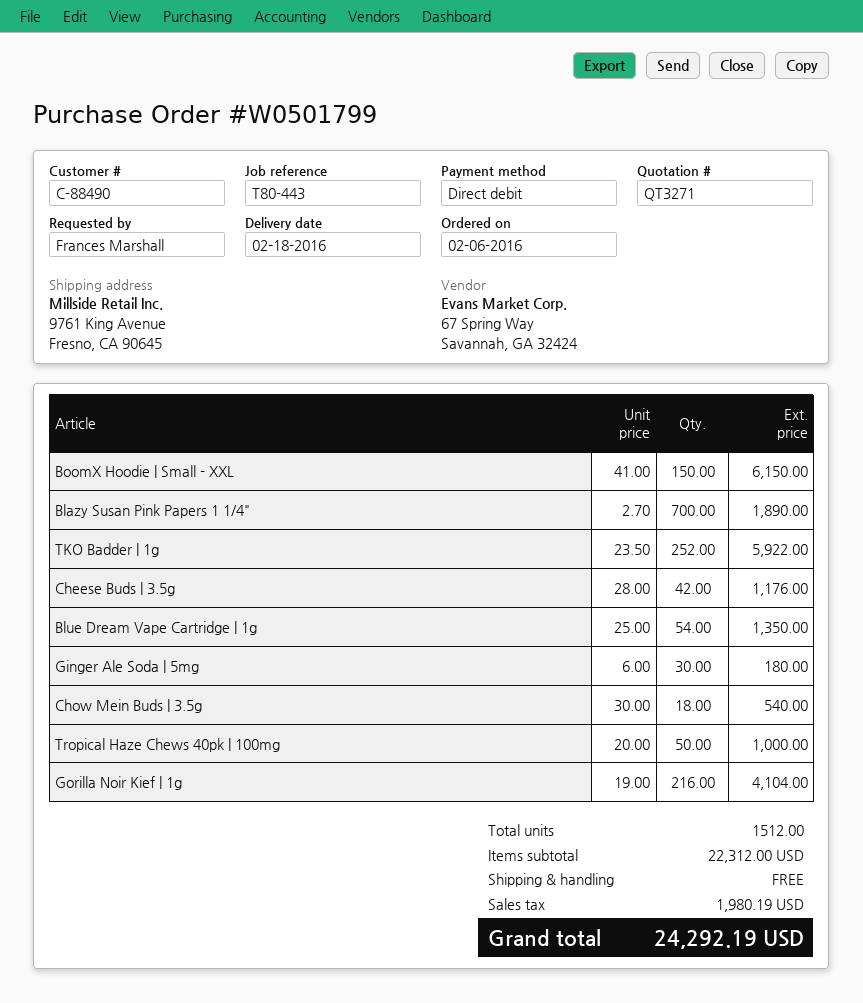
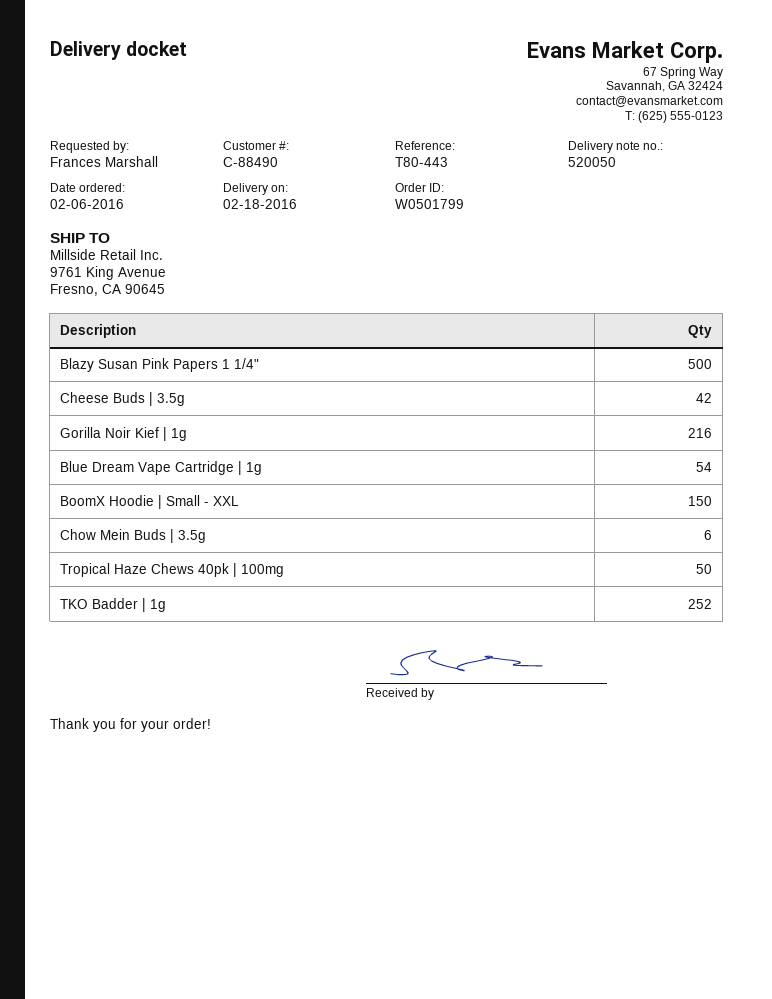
Blazy Susan Pink Papers 1 1/4": 700 -> 500
Ginger Ale Soda | 5mg: 30 -> none
Chow Mein Buds | 3.5g: 18 -> 6

